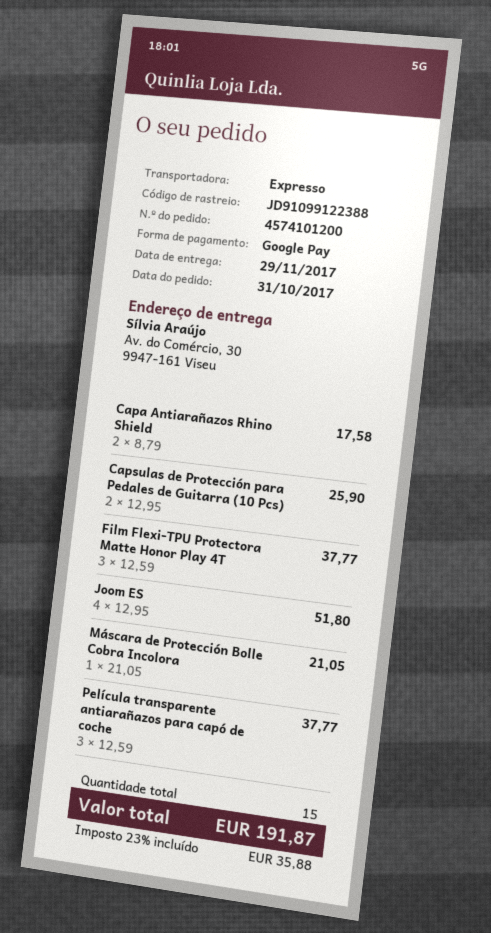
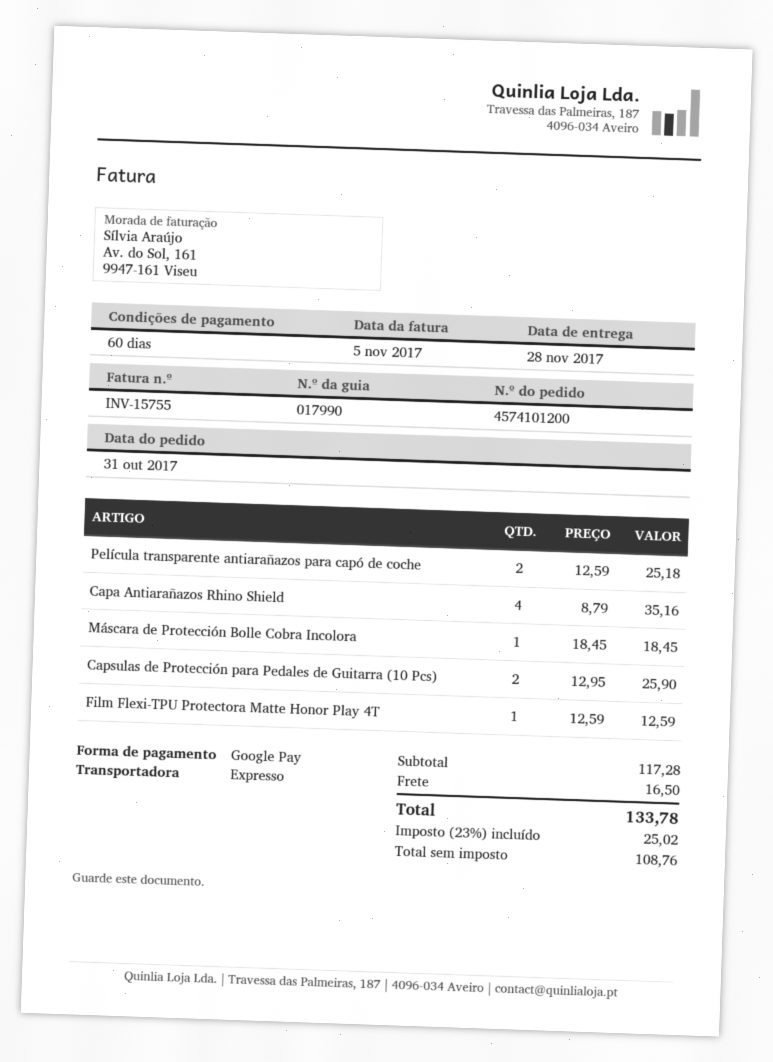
delivery date: 2017-11-29 -> 2017-11-28
Capa Antiarañazos Rhino Shield: 2 x 8.79 = 17.58 -> 4 x 8.79 = 35.16
Film Flexi‑TPU Protectora Matte Honor Play 4T: 3 x 12.59 = 37.77 -> 1 x 12.59 = 12.59
Joom ES: 4 x 12.95 = 51.80 -> none
Máscara de Protección Bolle Cobra Incolora: 1 x 21.05 = 21.05 -> 1 x 18.45 = 18.45
Película transparente antiarañazos para capó de coche: 3 x 12.59 = 37.77 -> 2 x 12.59 = 25.18
shipping: none -> 16.50
tax: 23% = 35.88 -> 23% = 25.02
total: 191.87 -> 133.78

